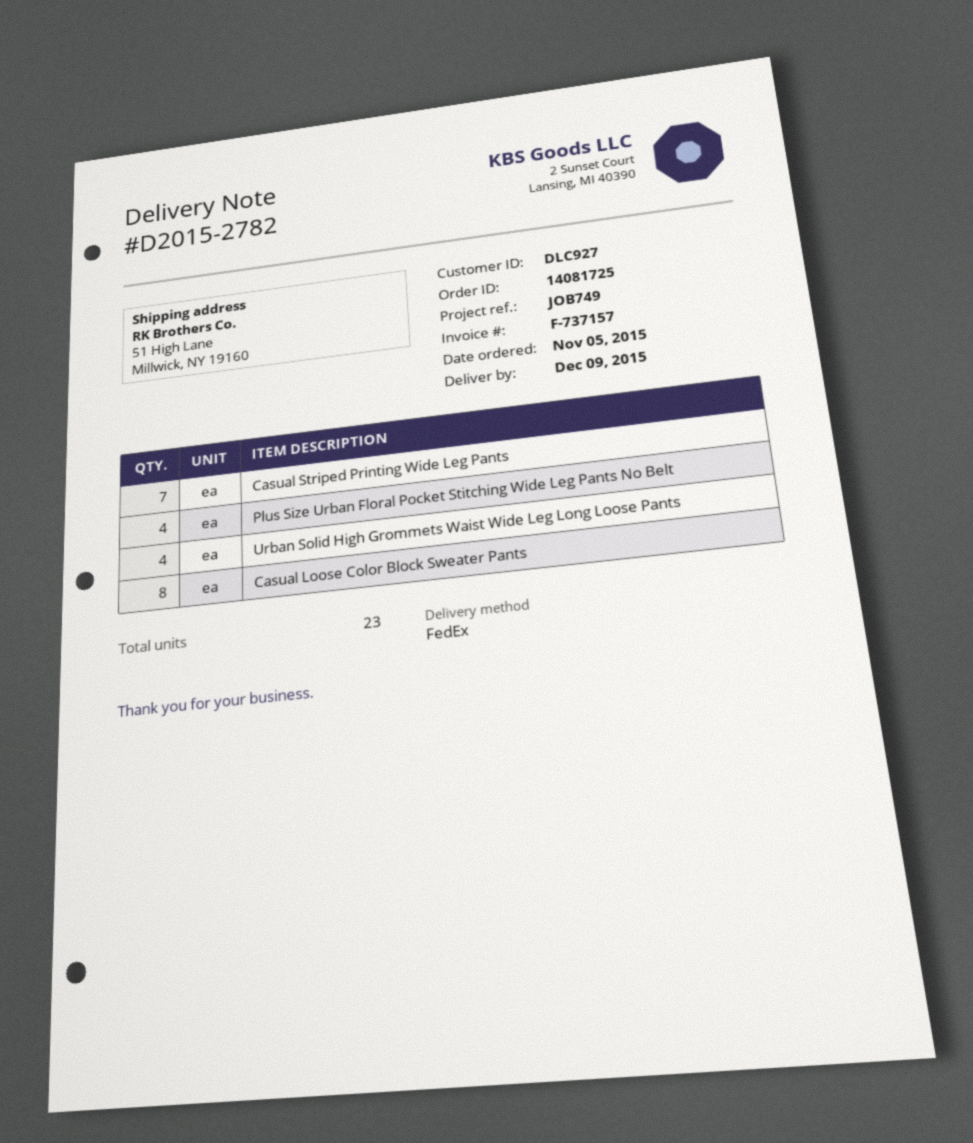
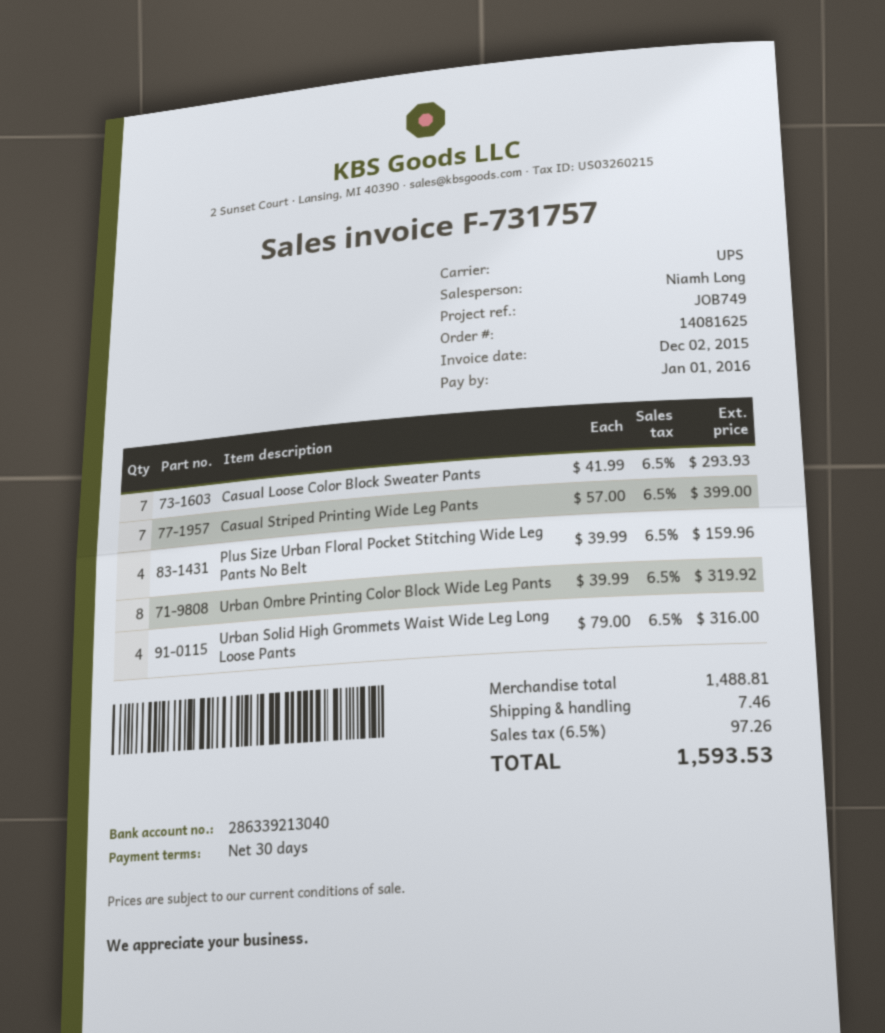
order number: 14081725 -> 14081625
invoice number: F-737157 -> F-731757
shipping method: FedEx -> UPS
Casual Loose Color Block Sweater Pants: 8 -> 7
Urban Ombre Printing Color Block Wide Leg Pants: none -> 8

